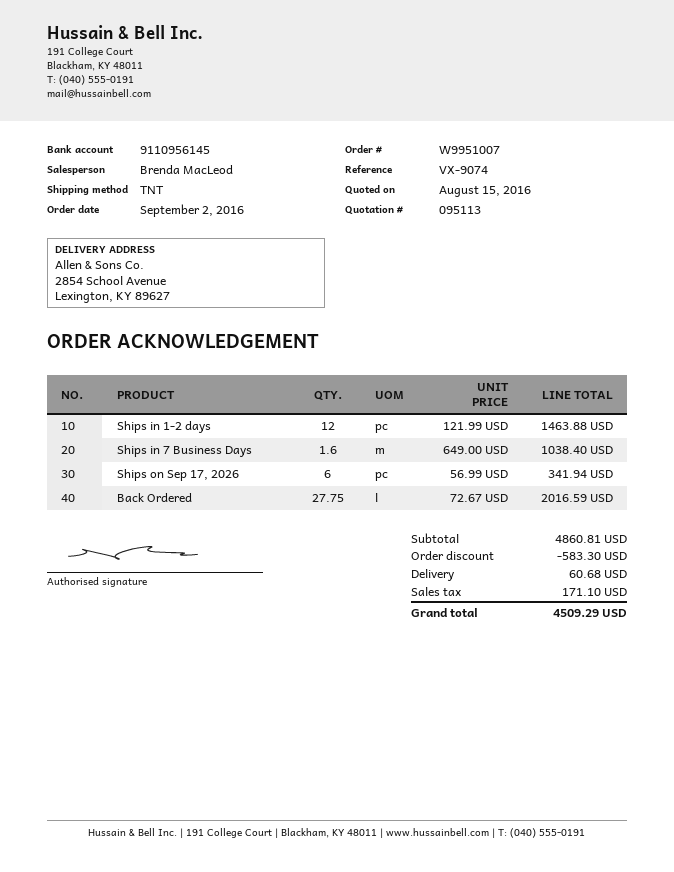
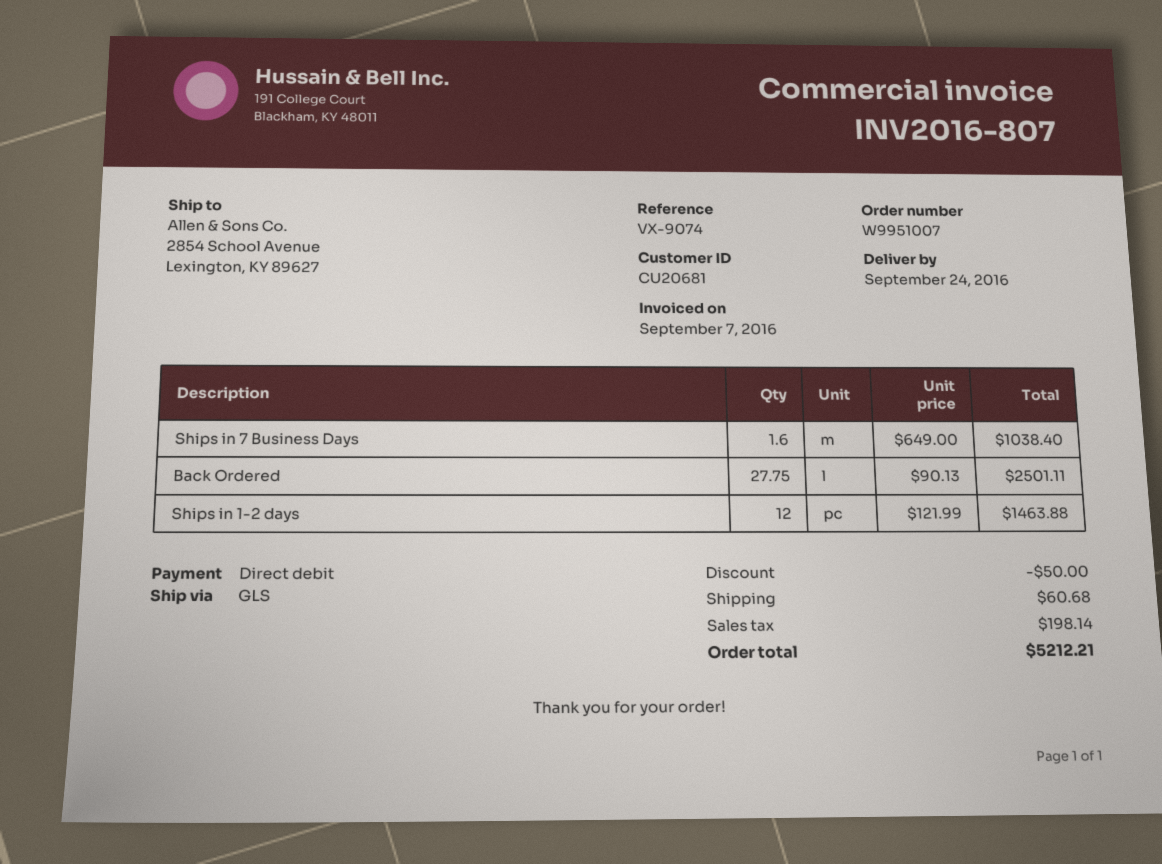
shipping method: TNT -> GLS
Ships on Sep 17, 2026: 6 x 56.99 = 341.94 -> none
Back Ordered: 27.75 x 72.67 = 2016.59 -> 27.75 x 90.13 = 2501.11
discount: 583.30 -> 50.00
tax: 171.10 -> 198.14
total: 4509.29 -> 5212.21

